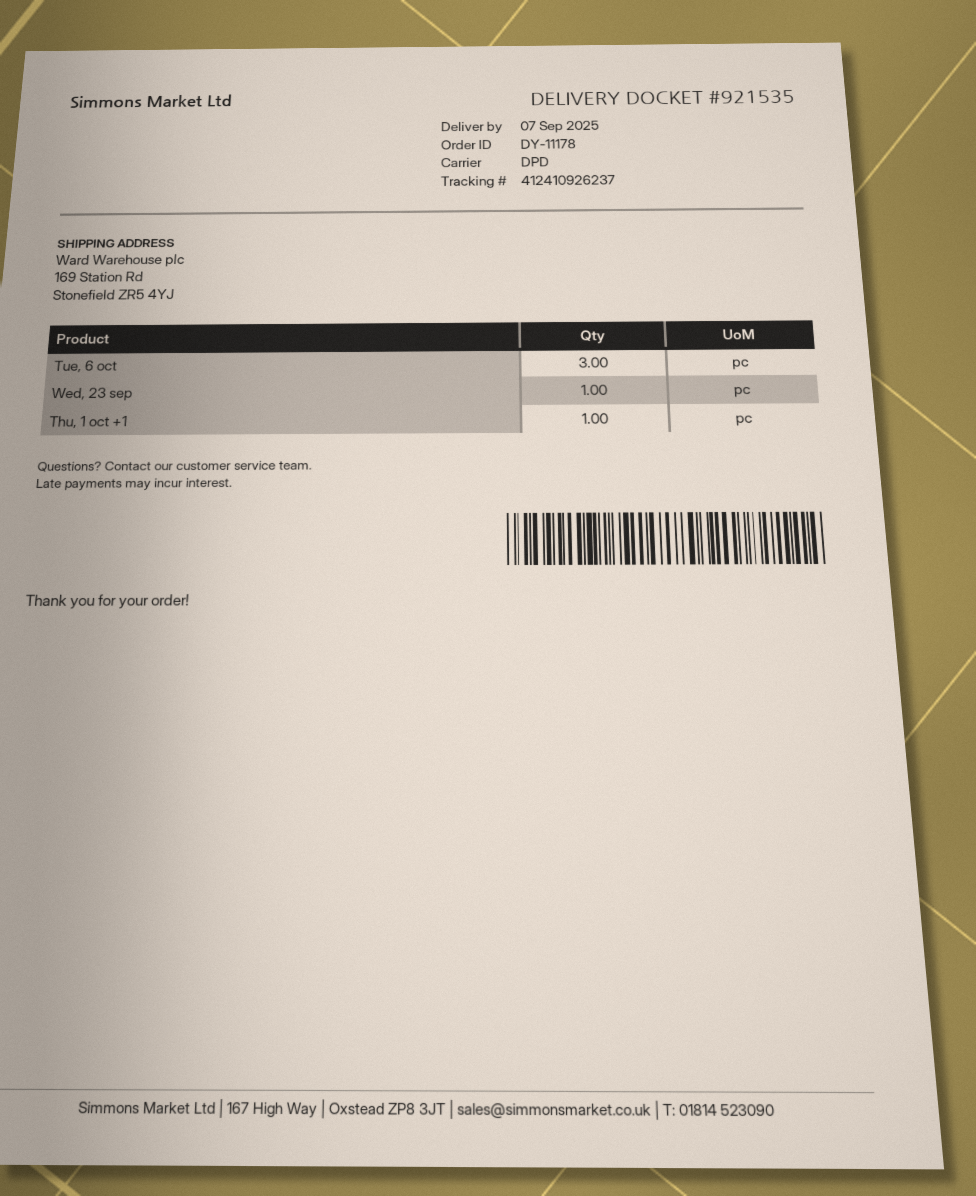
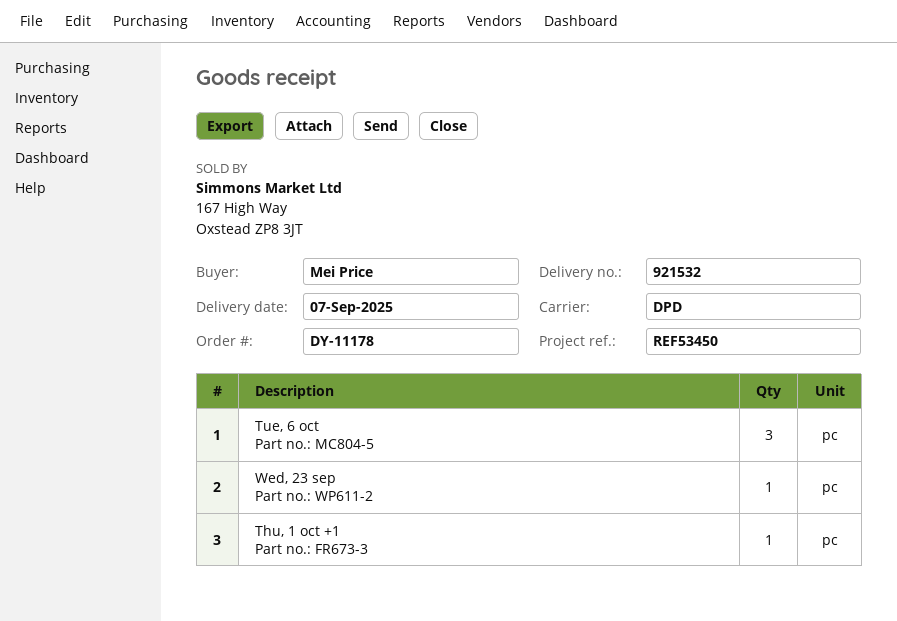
delivery note number: 921535 -> 921532

